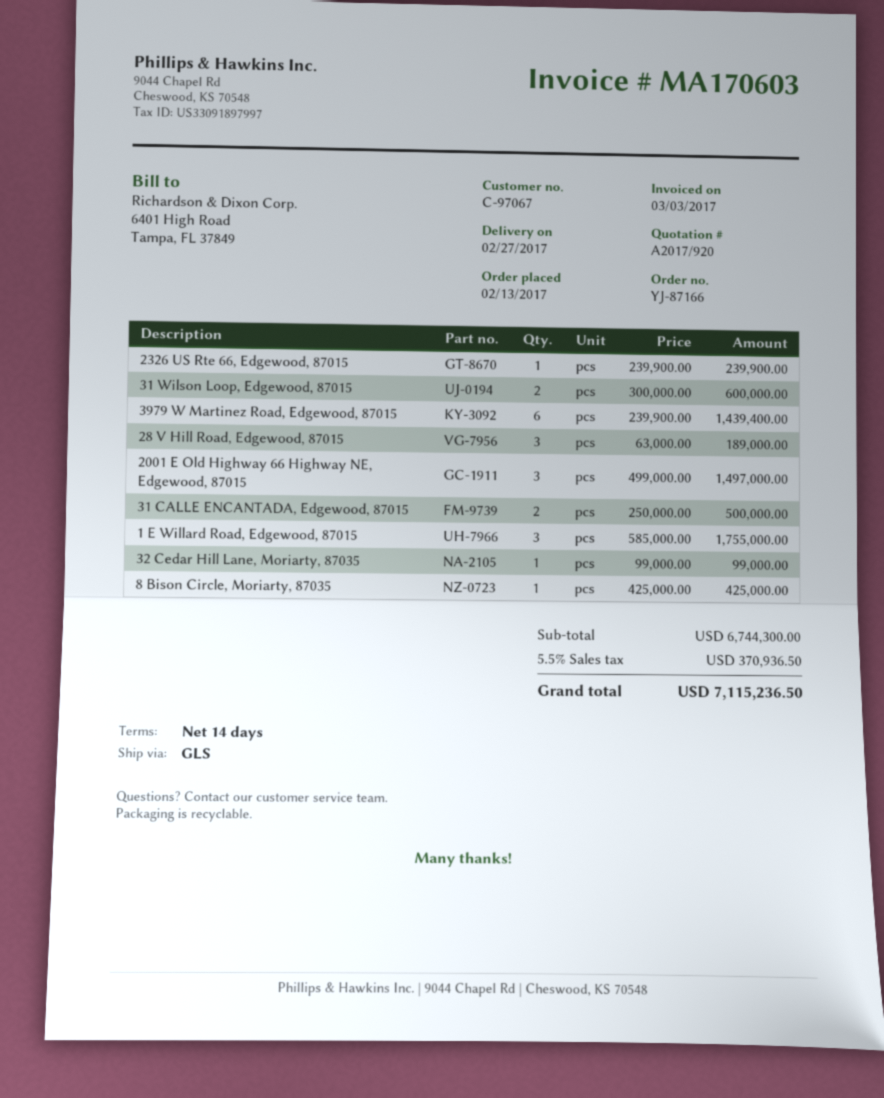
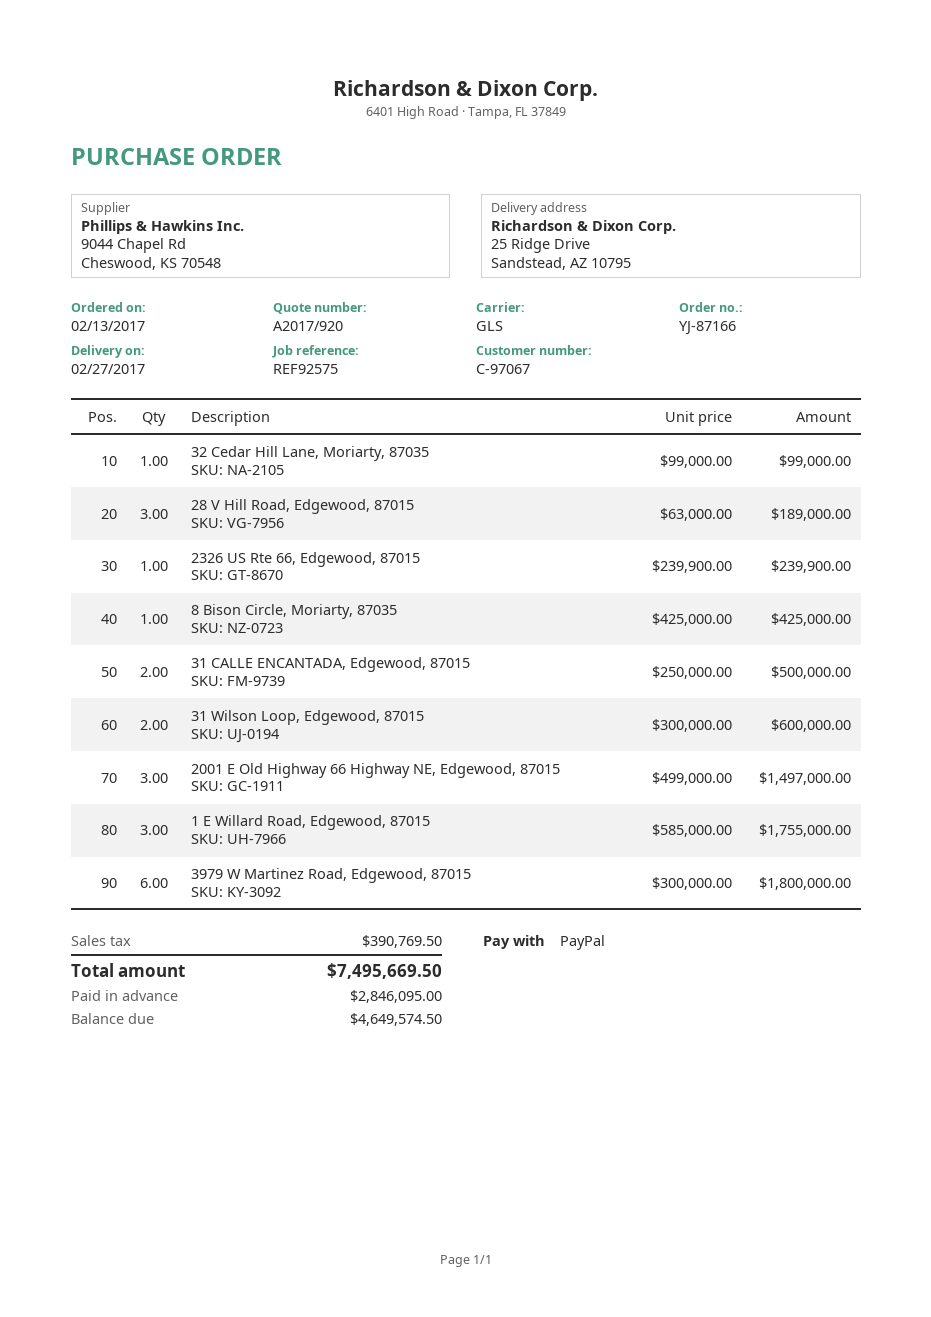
3979 W Martinez Road, Edgewood, 87015: 6 x 239900.00 = 1439400.00 -> 6 x 300000.00 = 1800000.00
tax: 370936.50 -> 390769.50
total: 7115236.50 -> 7495669.50

